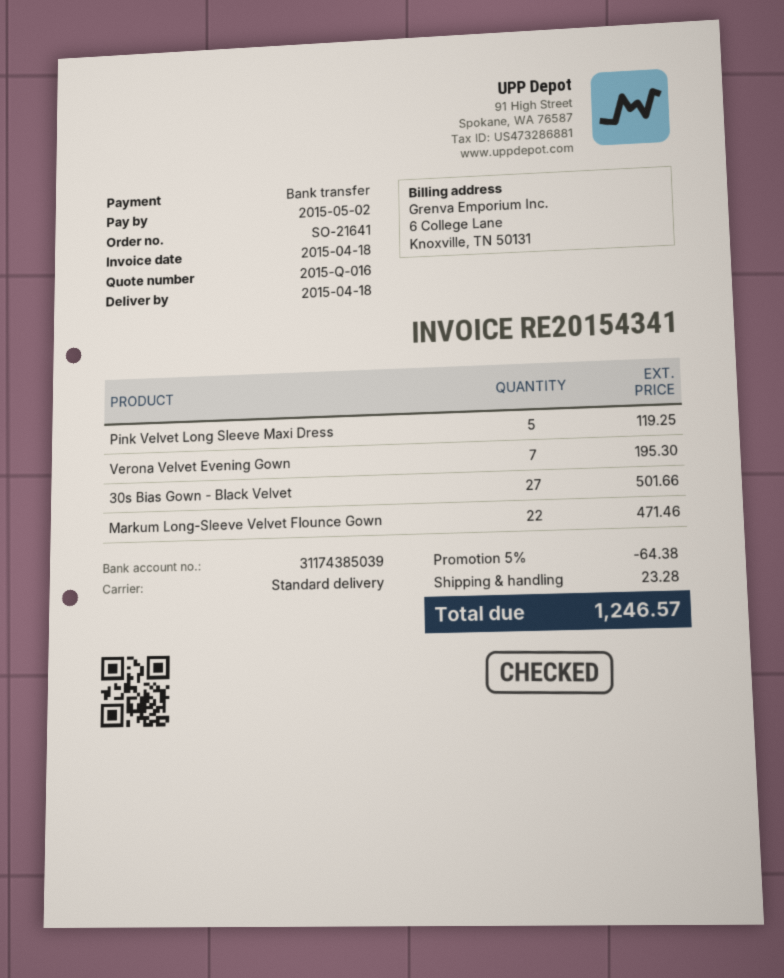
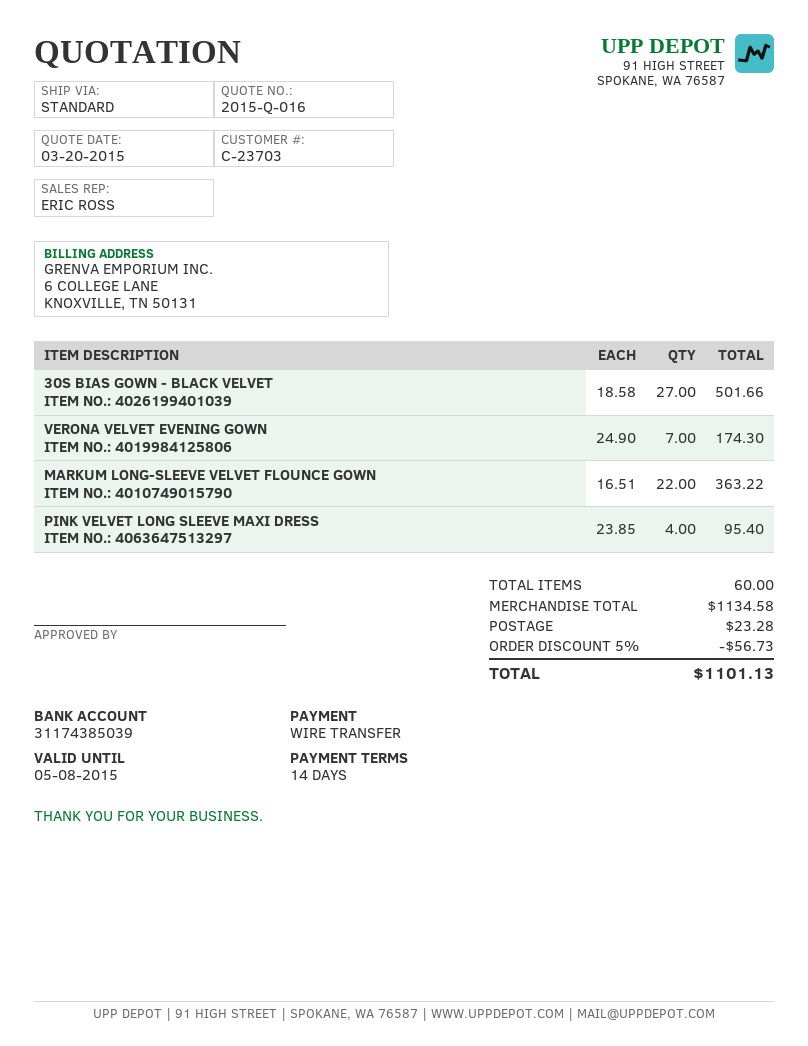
Pink Velvet Long Sleeve Maxi Dress: 5 for 119.25 -> 4 for 95.40
Verona Velvet Evening Gown: 7 for 195.30 -> 7 for 174.30
Markum Long-Sleeve Velvet Flounce Gown: 22 for 471.46 -> 22 for 363.22
discount: 5% = 64.38 -> 5% = 56.73
total: 1246.57 -> 1101.13

